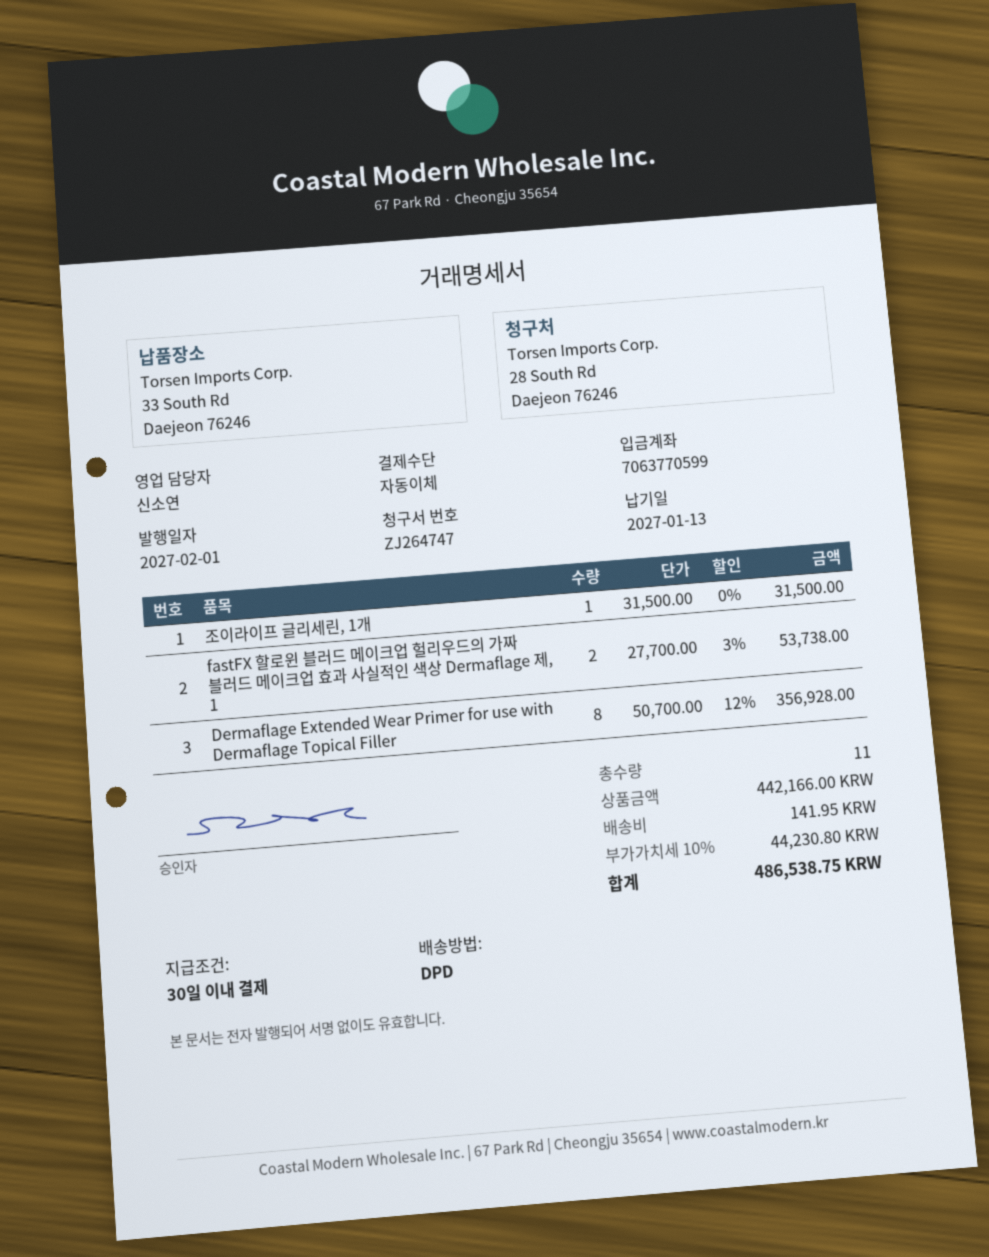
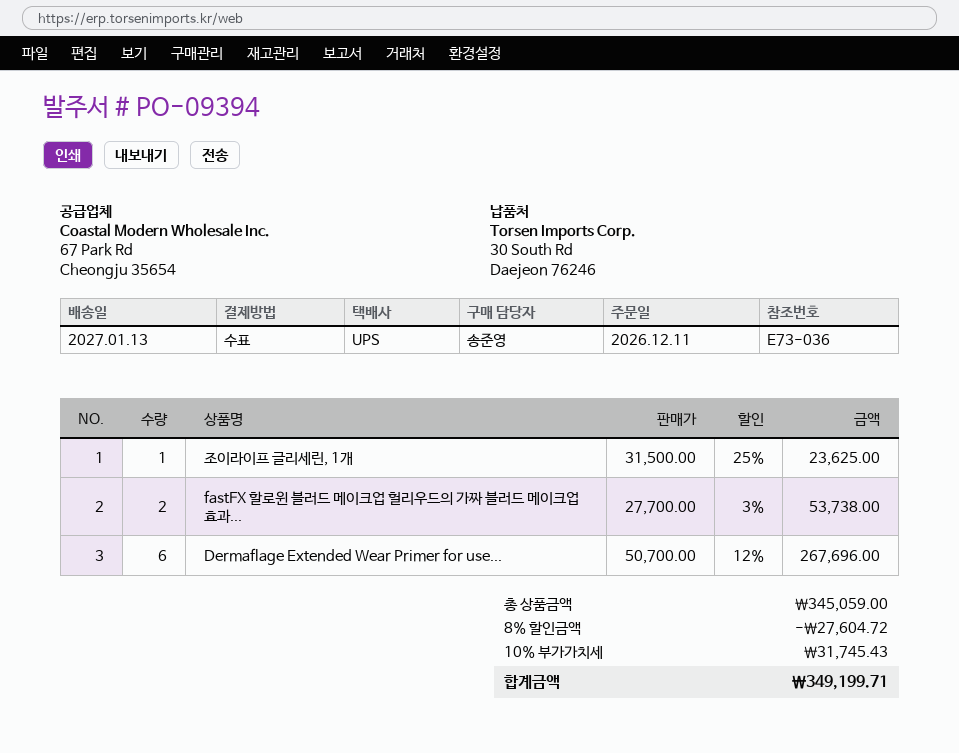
payment method: direct debit -> cheque
shipping method: DPD -> UPS
ship to: 33 South Rd, Daejeon 76246 -> 30 South Rd, Daejeon 76246
조이라이프 글리세린, 1개: 1 x 31500.00 = 31500.00 -> 1 x 31500.00 - 25% = 23625.00
Dermaflage Extended Wear Primer for use with Dermaflage Topical Filler: 8 x 50700.00 - 12% = 356928.00 -> 6 x 50700.00 - 12% = 267696.00
subtotal: 442166.00 -> 345059.00
discount: none -> 8% = 27604.72
shipping: 141.95 -> none
tax: 10% = 44230.80 -> 10% = 31745.43
total: 486538.75 -> 349199.71

